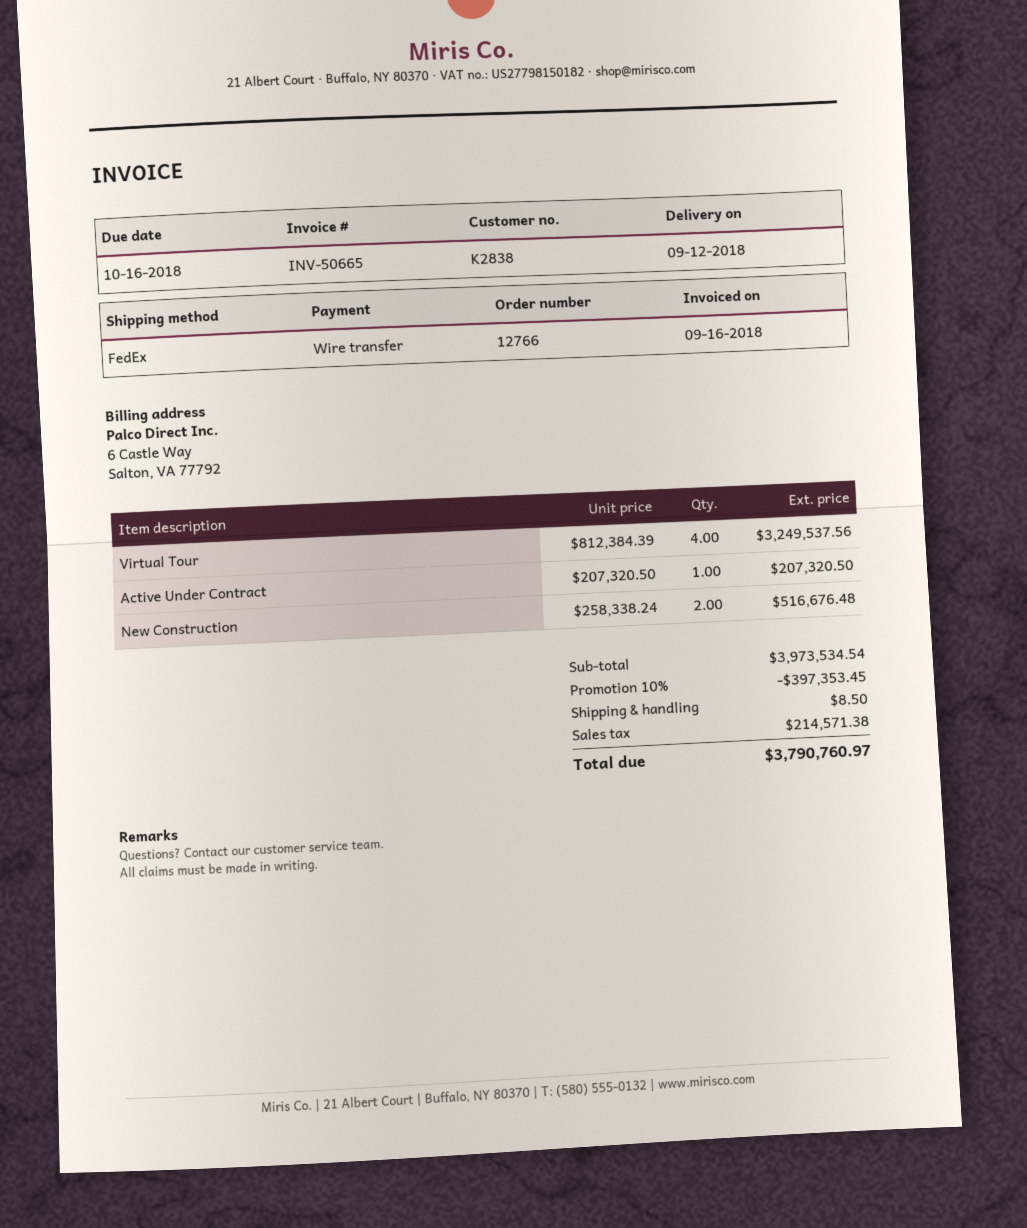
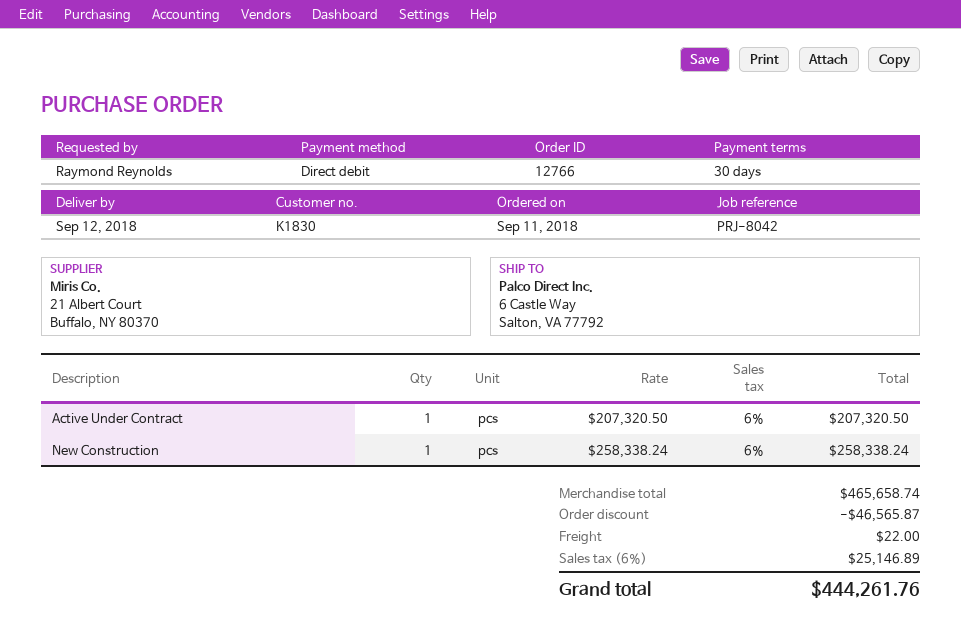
customer number: K2838 -> K1830
payment method: bank transfer -> direct debit
Virtual Tour: 4 x 812384.39 = 3249537.56 -> none
New Construction: 2 x 258338.24 = 516676.48 -> 1 x 258338.24 = 258338.24
subtotal: 3973534.54 -> 465658.74
discount: 397353.45 -> 46565.87
shipping: 8.50 -> 22.00
tax: 214571.38 -> 25146.89
total: 3790760.97 -> 444261.76

